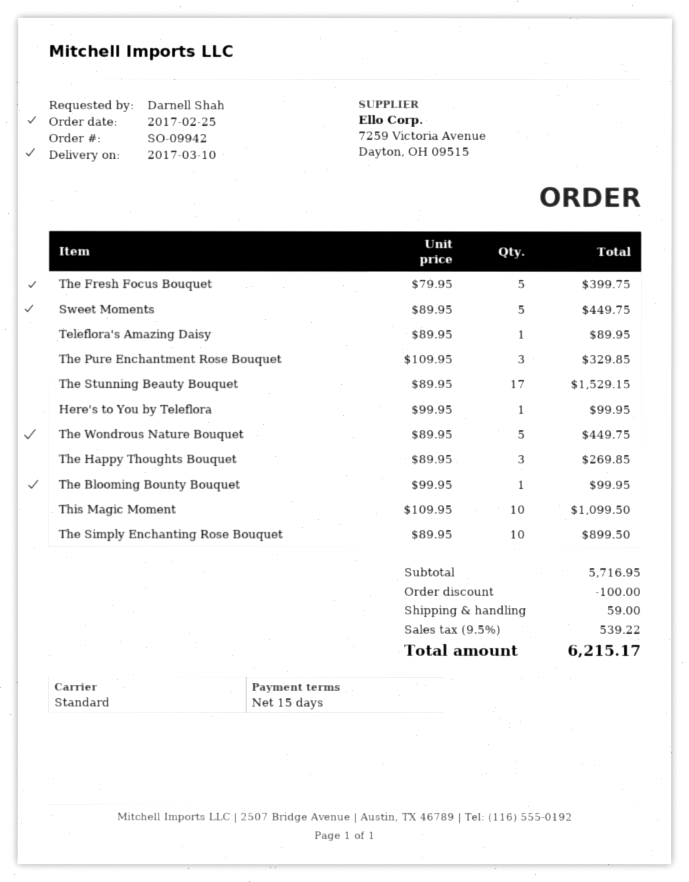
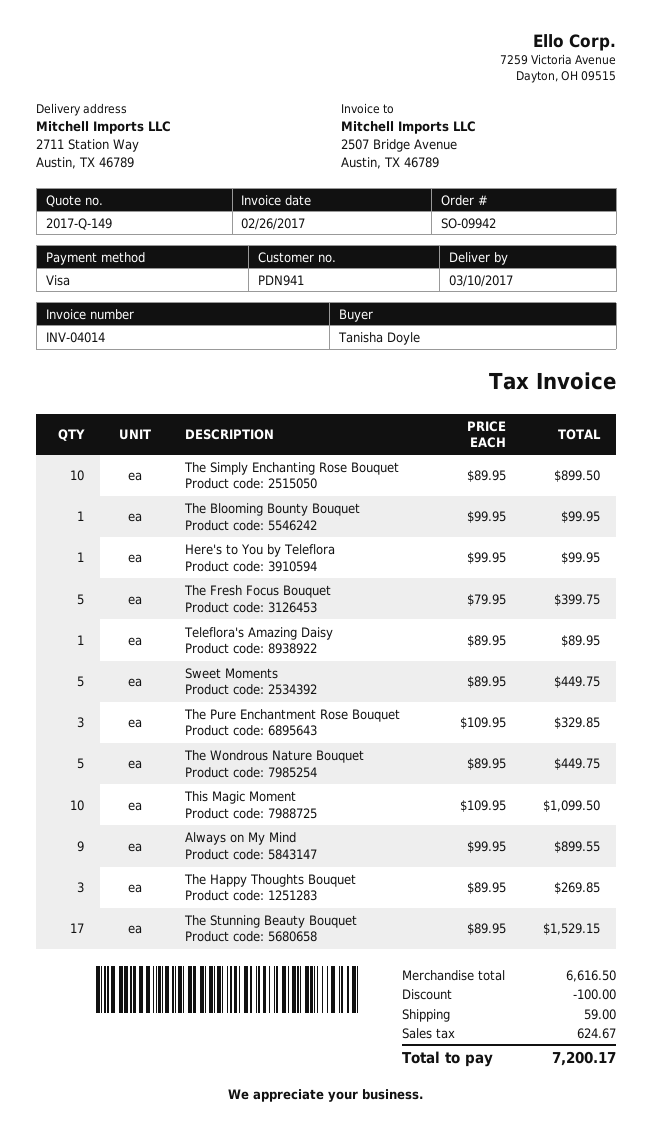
ordered by: Darnell Shah -> Tanisha Doyle
Always on My Mind: none -> 9 x 99.95 = 899.55
subtotal: 5716.95 -> 6616.50
tax: 539.22 -> 624.67
total: 6215.17 -> 7200.17

